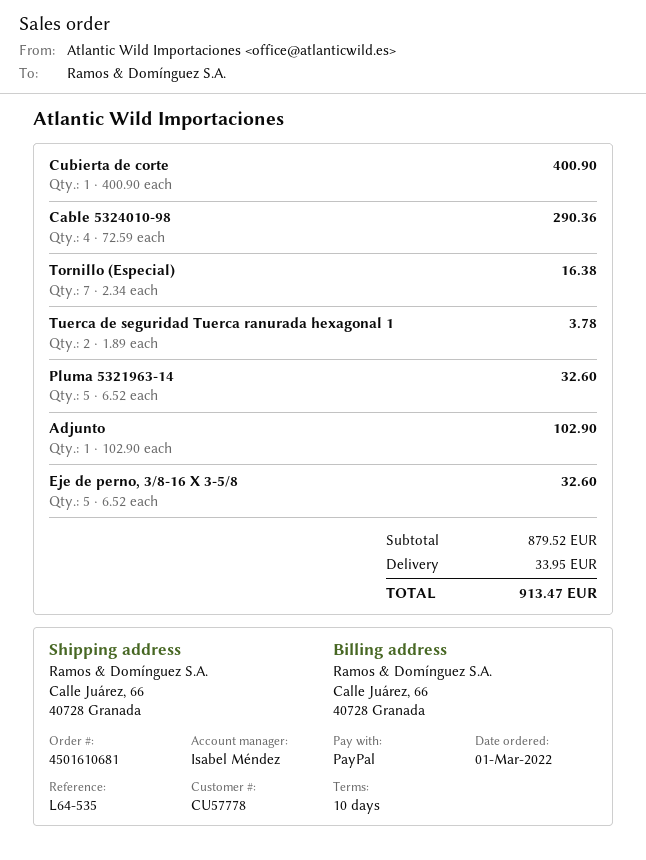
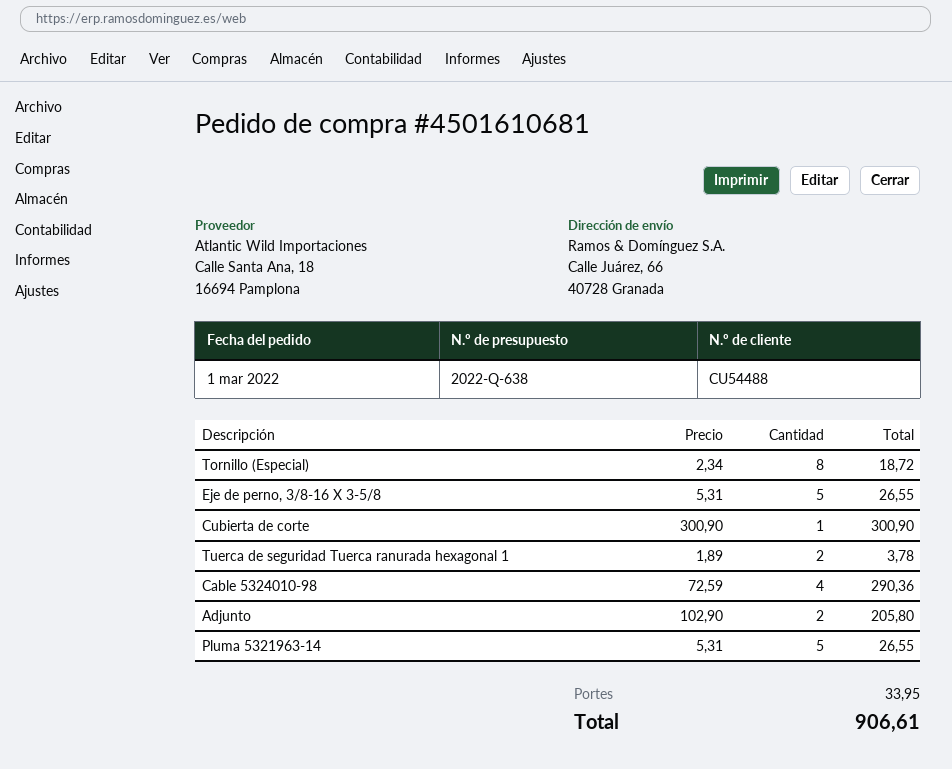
customer number: CU57778 -> CU54488
Cubierta de corte: 1 x 400.90 = 400.90 -> 1 x 300.90 = 300.90
Tornillo (Especial): 7 x 2.34 = 16.38 -> 8 x 2.34 = 18.72
Pluma 5321963-14: 5 x 6.52 = 32.60 -> 5 x 5.31 = 26.55
Adjunto: 1 x 102.90 = 102.90 -> 2 x 102.90 = 205.80
Eje de perno, 3/8-16 X 3-5/8: 5 x 6.52 = 32.60 -> 5 x 5.31 = 26.55
total: 913.47 -> 906.61

